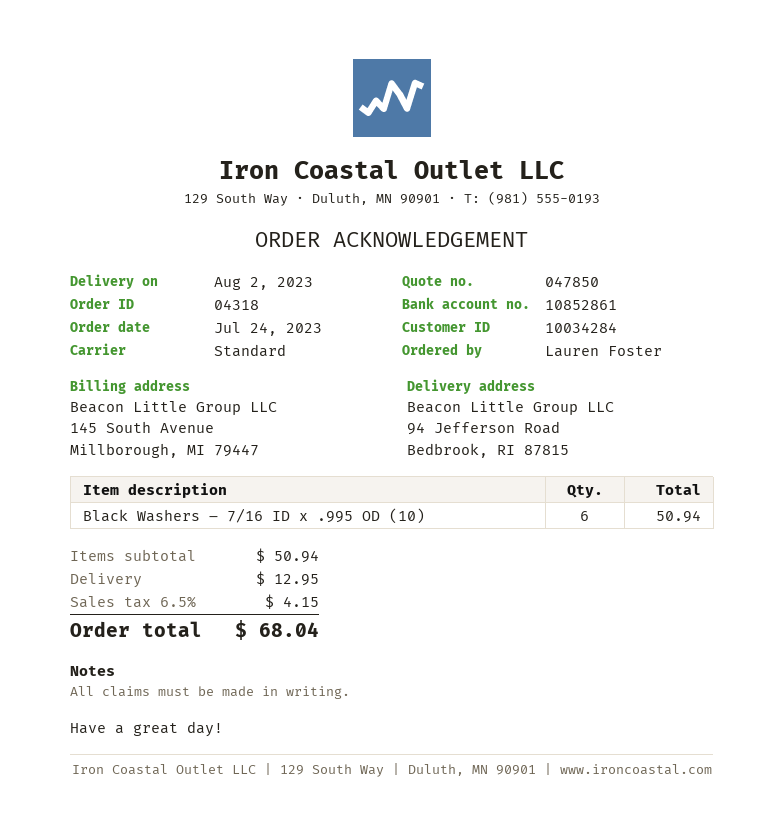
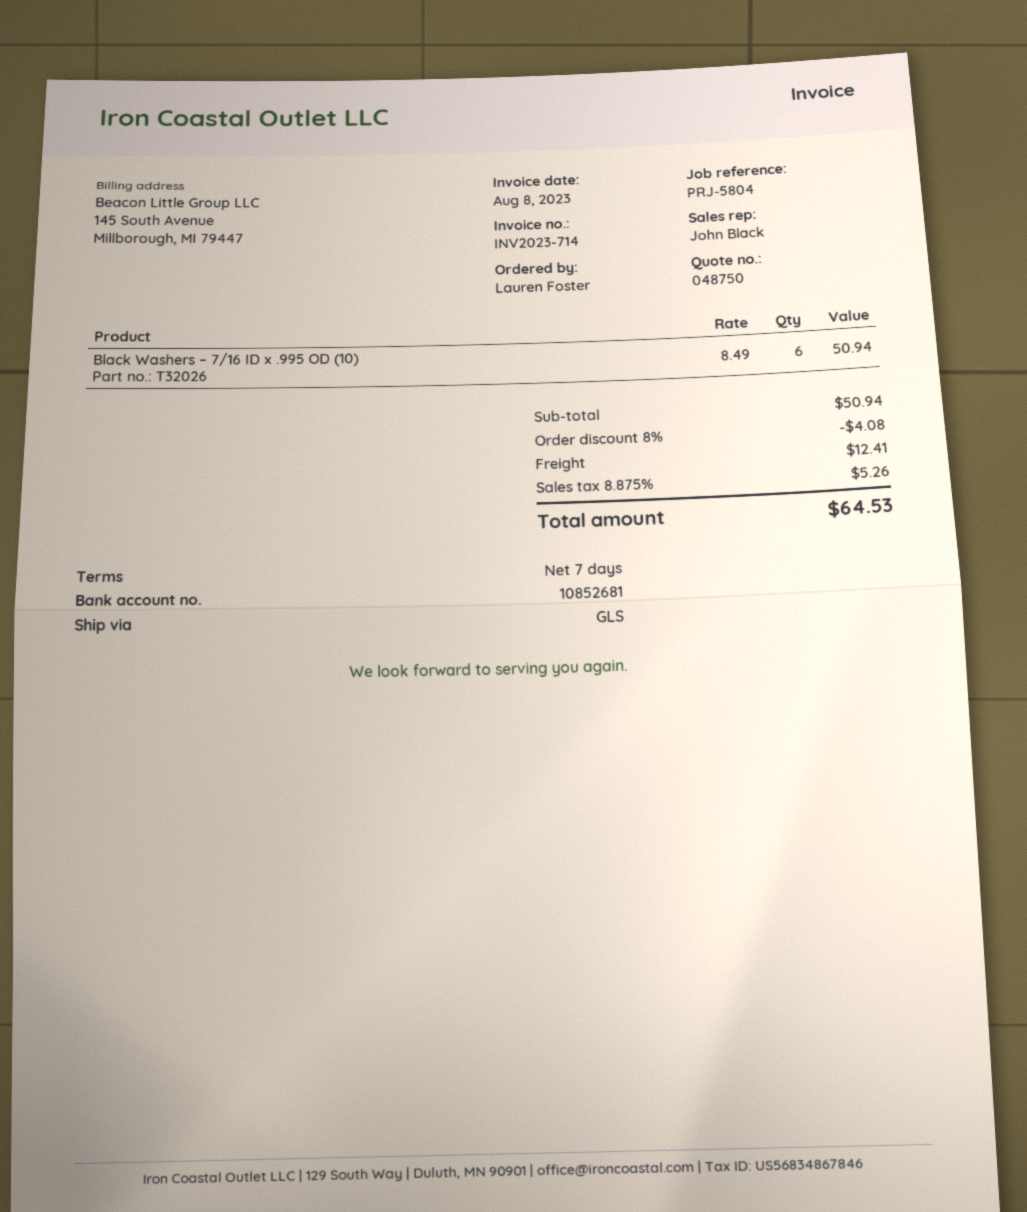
quote number: 047850 -> 048750
bank account: 10852861 -> 10852681
shipping method: standard -> GLS
discount: none -> 8% = 4.08
shipping: 12.95 -> 12.41
tax: 6.5% = 4.15 -> 8.875% = 5.26
total: 68.04 -> 64.53

